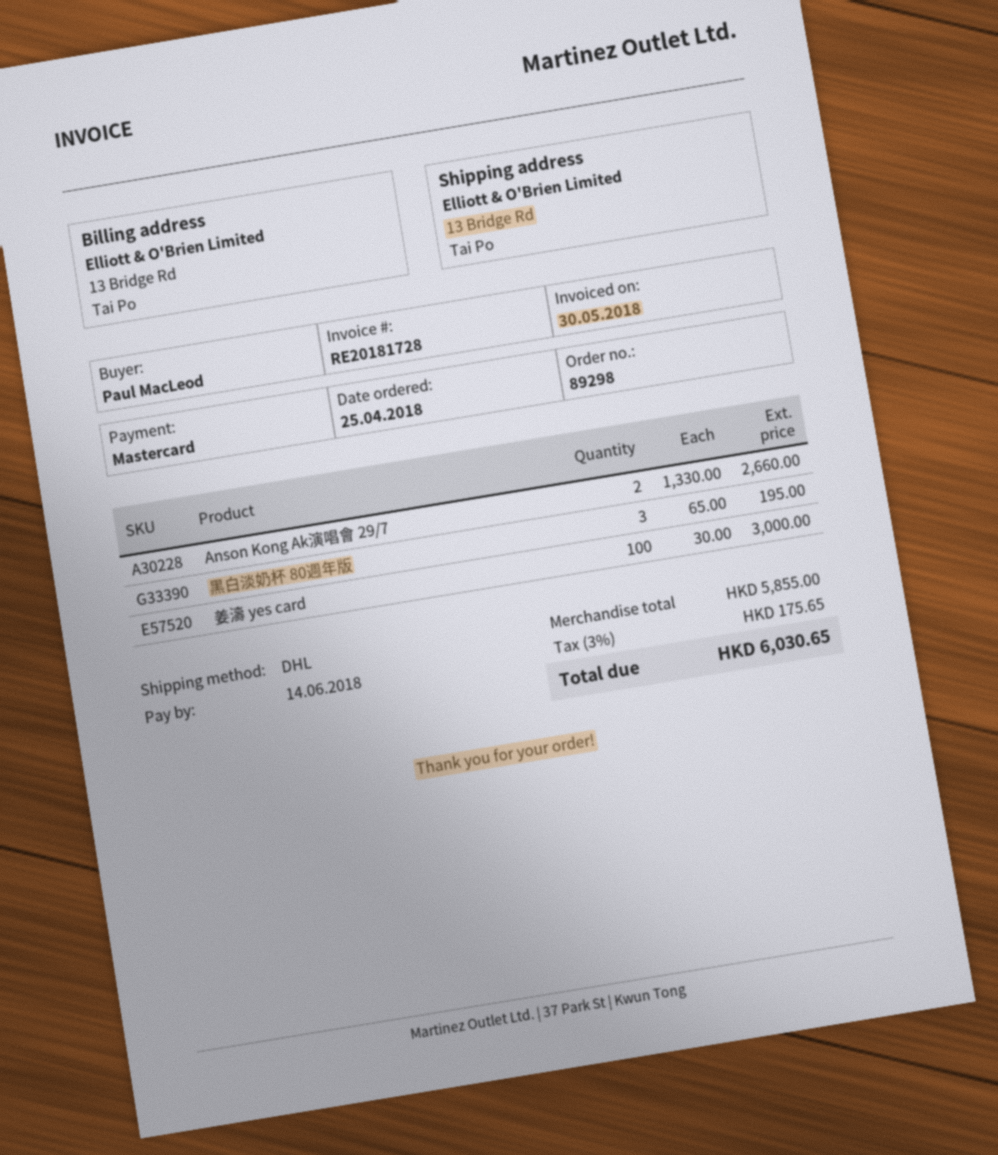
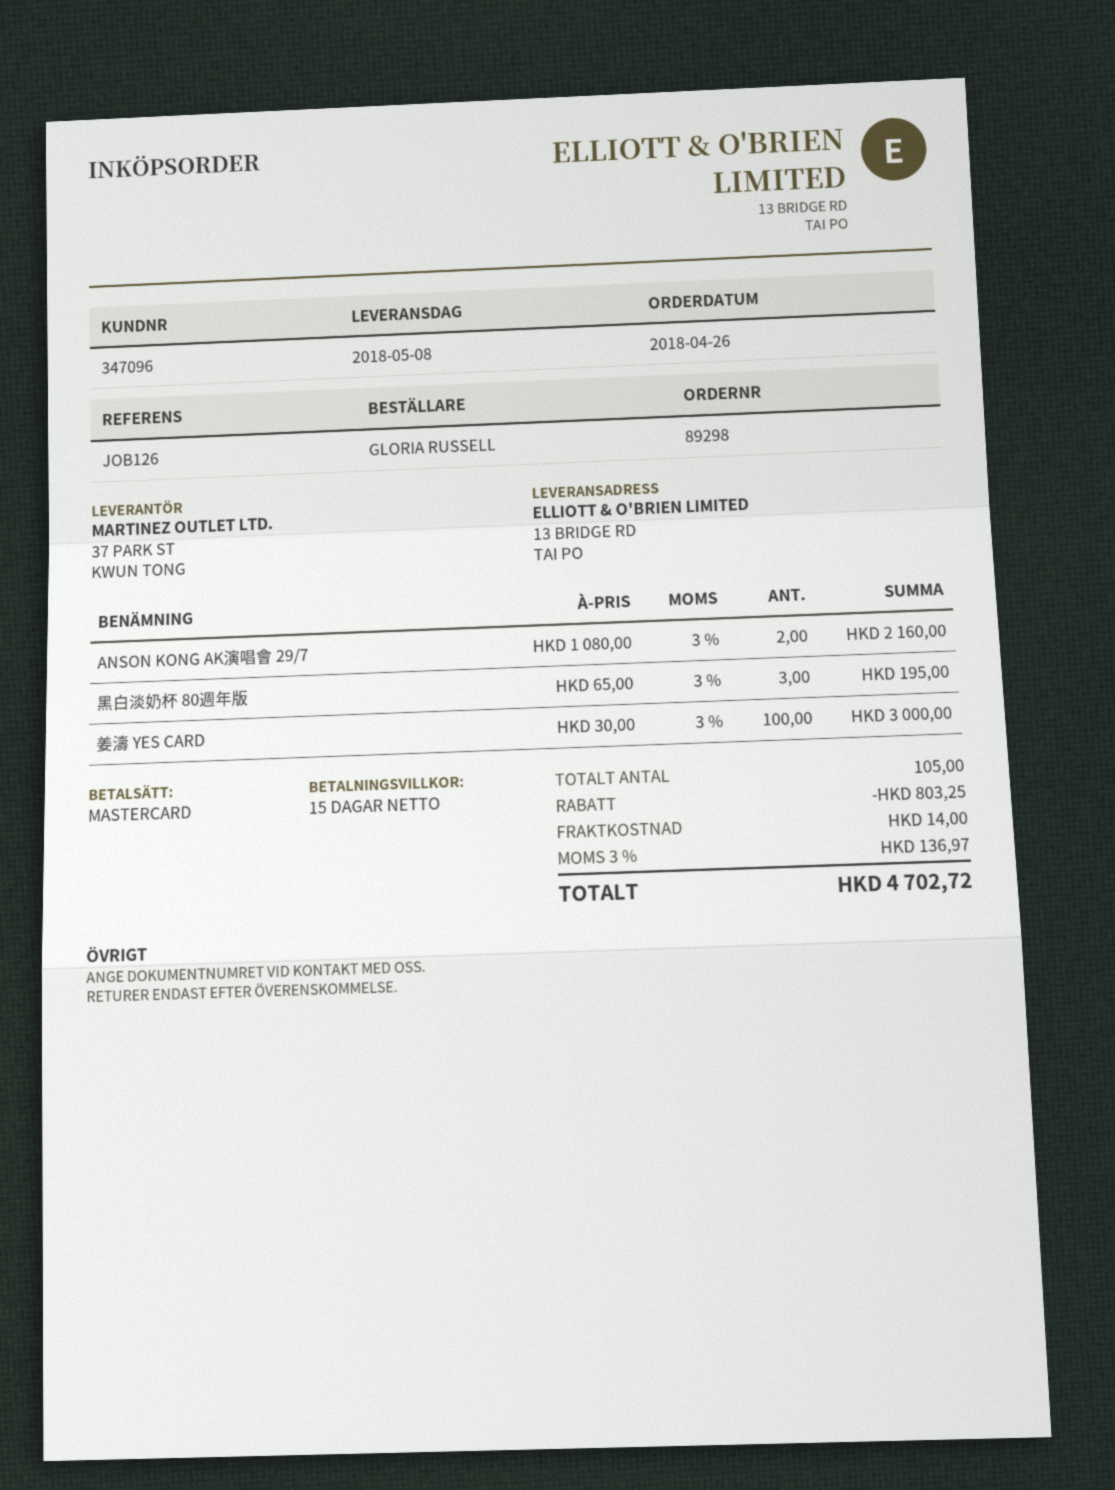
order date: 2018-04-25 -> 2018-04-26
ordered by: Paul MacLeod -> GLORIA RUSSELL
Anson Kong Ak演唱會 29/7: 2 x 1330.00 = 2660.00 -> 2 x 1080.00 = 2160.00
discount: none -> 803.25
shipping: none -> 14.00
tax: 3% = 175.65 -> 3% = 136.97
total: 6030.65 -> 4702.72

